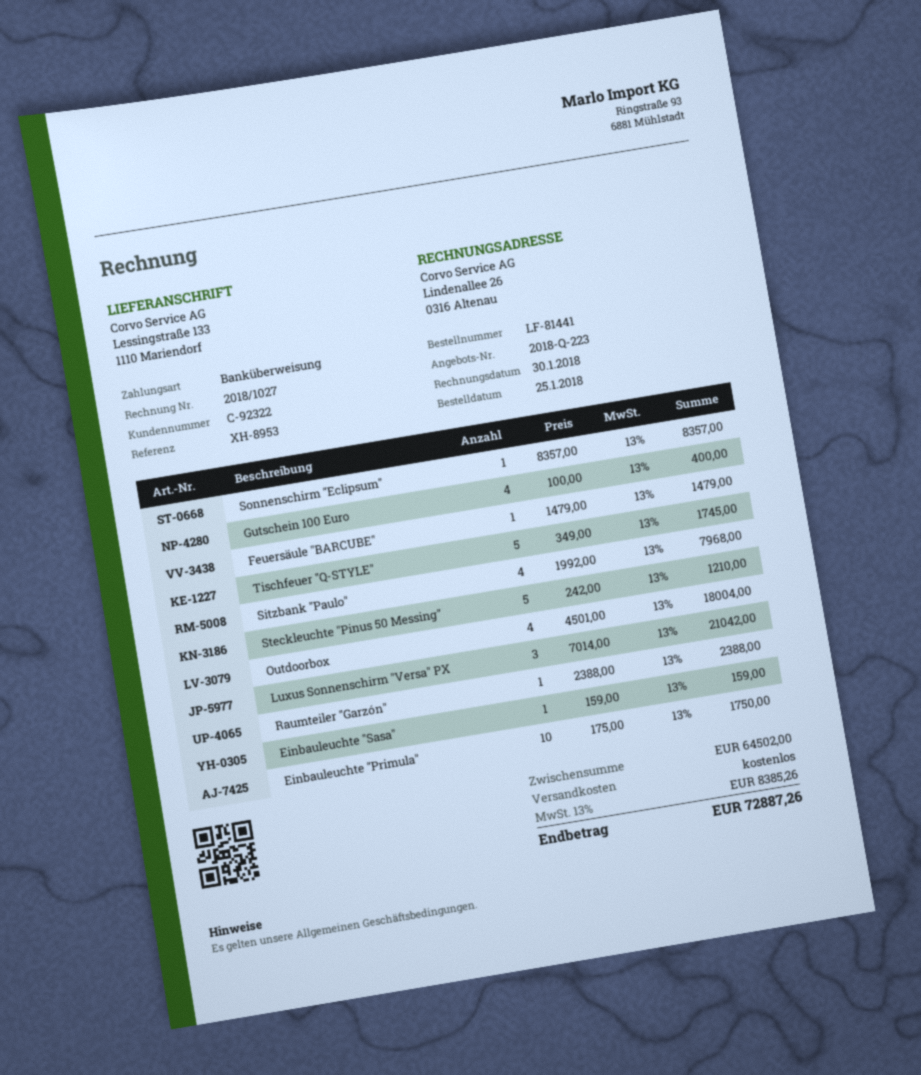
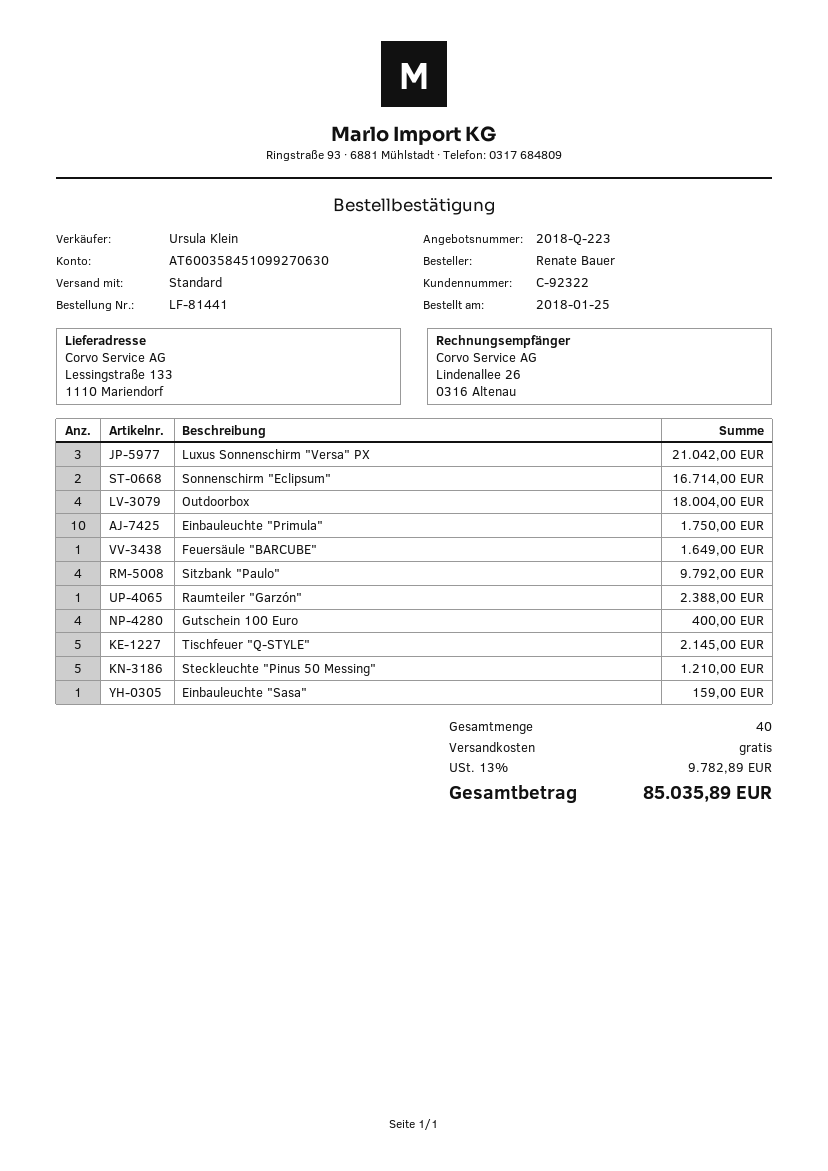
Sonnenschirm "Eclipsum": 1 for 8357.00 -> 2 for 16714.00
Feuersäule "BARCUBE": 1 for 1479.00 -> 1 for 1649.00
Tischfeuer "Q-STYLE": 5 for 1745.00 -> 5 for 2145.00
Sitzbank "Paulo": 4 for 7968.00 -> 4 for 9792.00
tax: 13% = 8385.26 -> 13% = 9782.89
total: 72887.26 -> 85035.89

